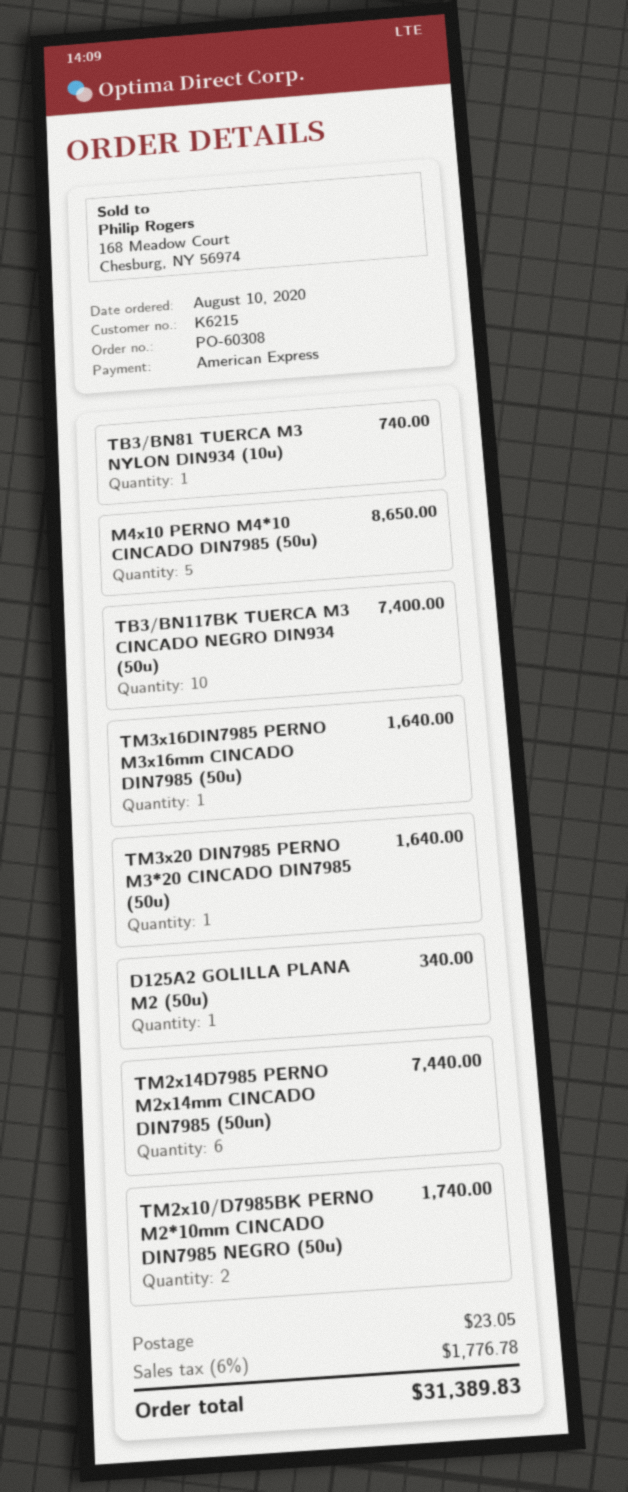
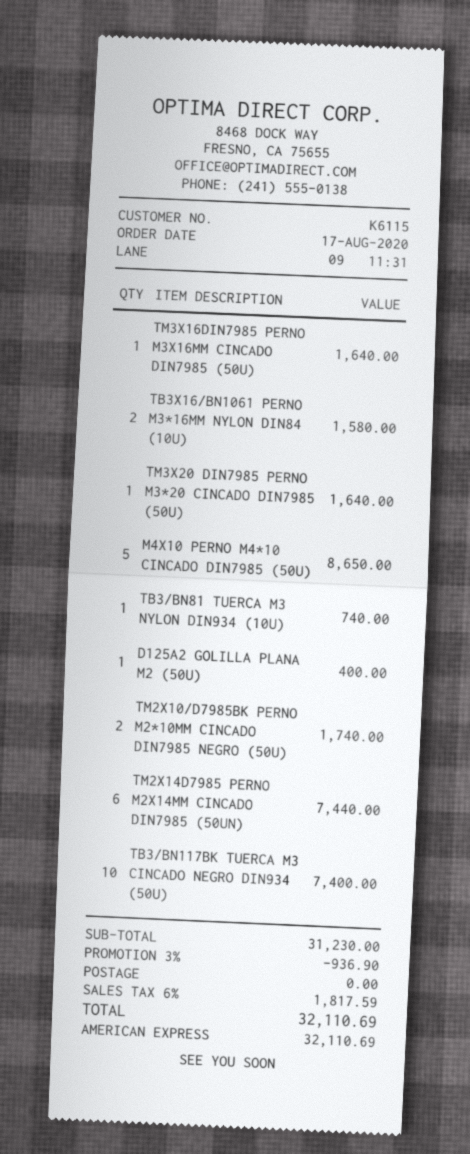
order date: 2020-08-10 -> 2020-08-17
customer number: K6215 -> K6115
D125A2 GOLILLA PLANA M2 (50u): 1 for 340.00 -> 1 for 400.00
TB3X16/BN1061 PERNO M3*16MM NYLON DIN84 (10U): none -> 2 for 1580.00
discount: none -> 3% = 936.90
shipping: 23.05 -> 0.00
tax: 6% = 1776.78 -> 6% = 1817.59
total: 31389.83 -> 32110.69

